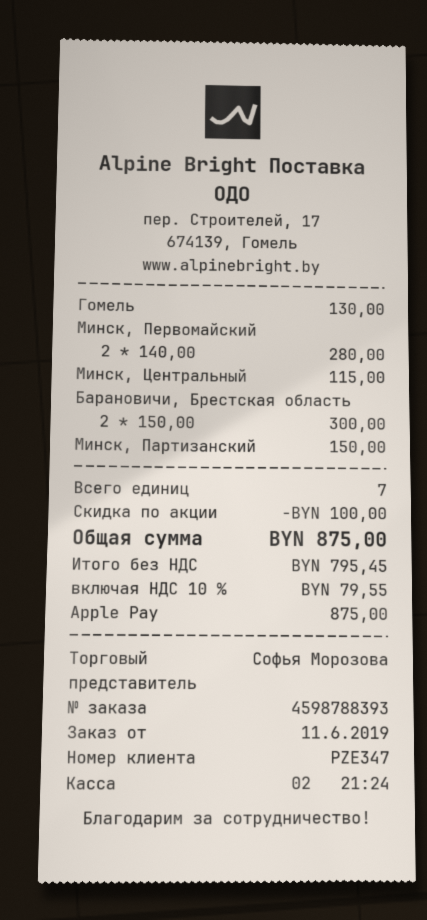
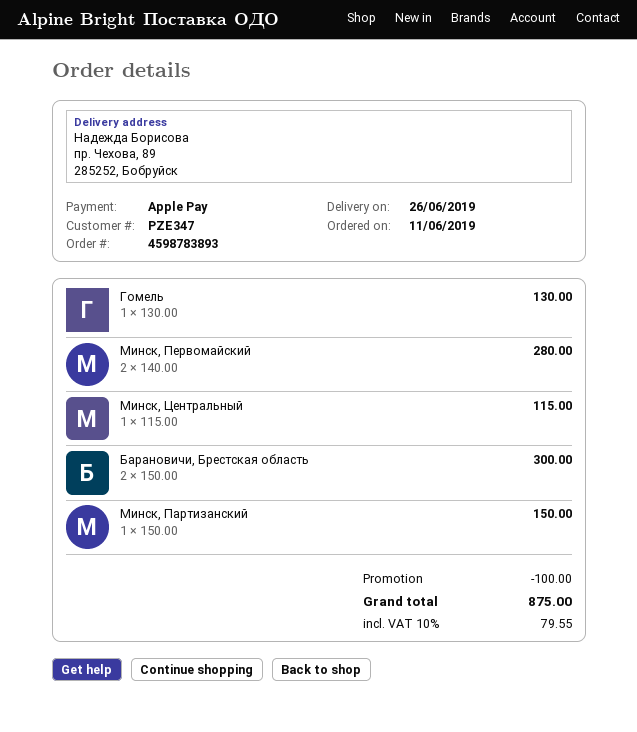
order number: 4598788393 -> 4598783893

